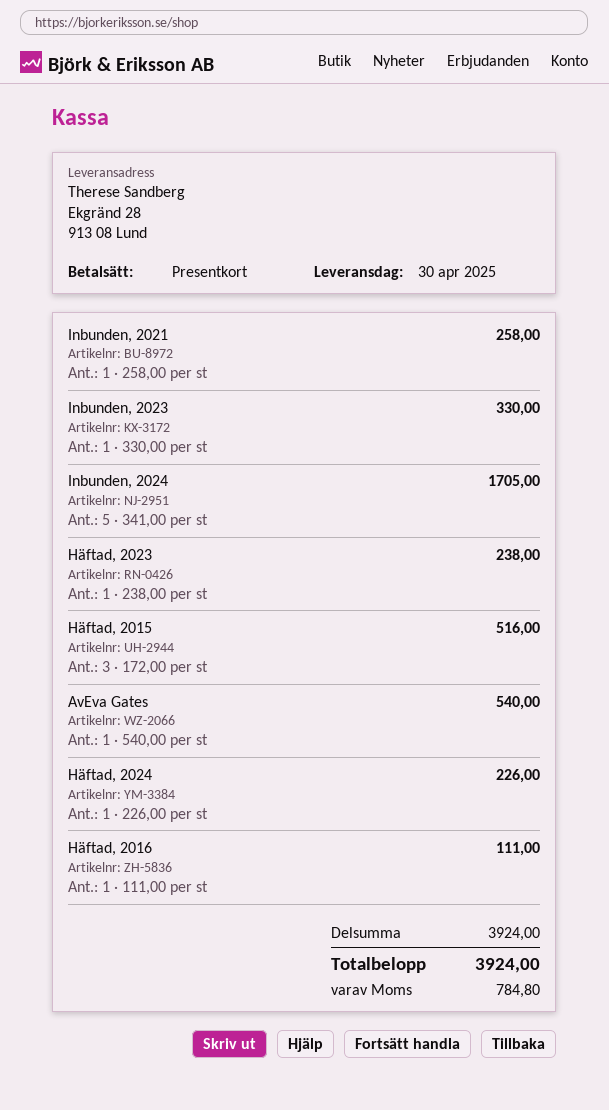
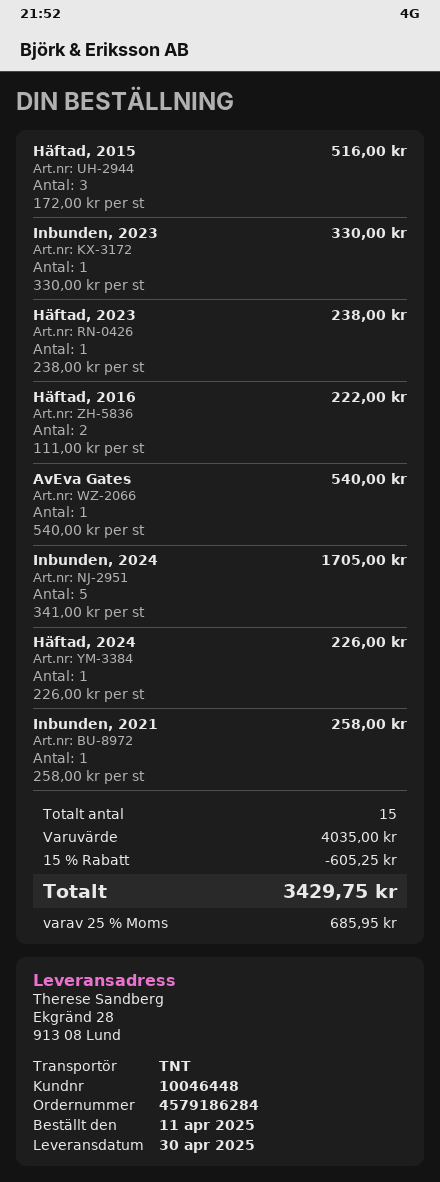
Häftad, 2016: 1 x 111.00 = 111.00 -> 2 x 111.00 = 222.00
subtotal: 3924.00 -> 4035.00
discount: none -> 15% = 605.25
tax: 784.80 -> 685.95
total: 3924.00 -> 3429.75

